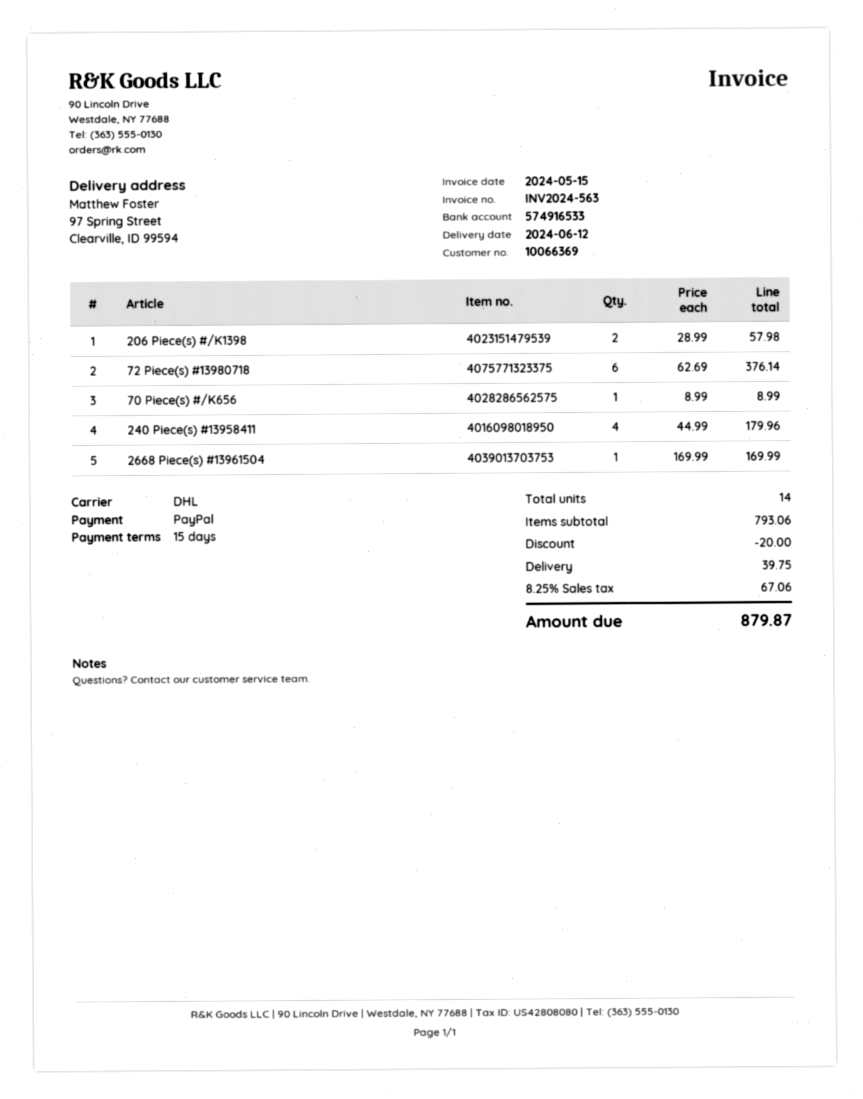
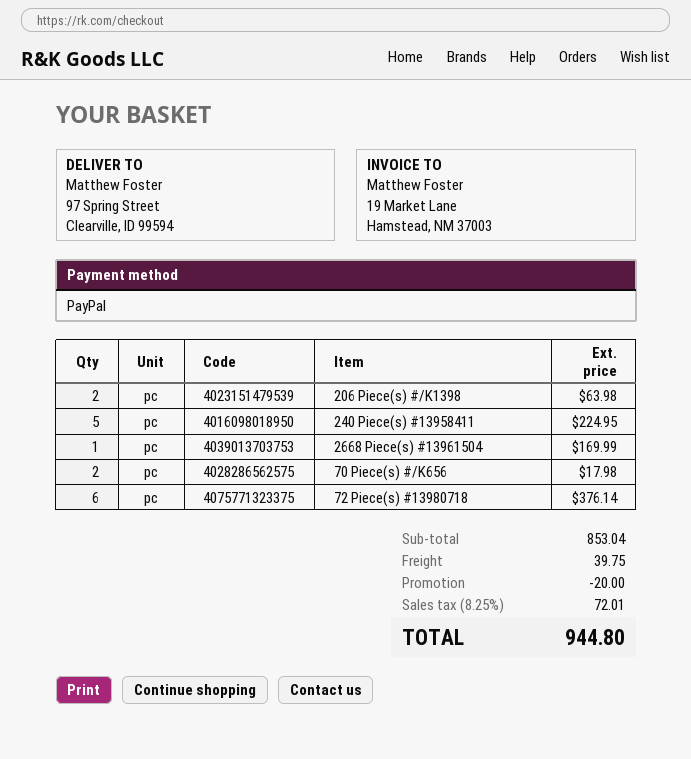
206 Piece(s) #/K1398: 2 for 57.98 -> 2 for 63.98
70 Piece(s) #/K656: 1 for 8.99 -> 2 for 17.98
240 Piece(s) #13958411: 4 for 179.96 -> 5 for 224.95
subtotal: 793.06 -> 853.04
tax: 8.25% = 67.06 -> 8.25% = 72.01
total: 879.87 -> 944.80

